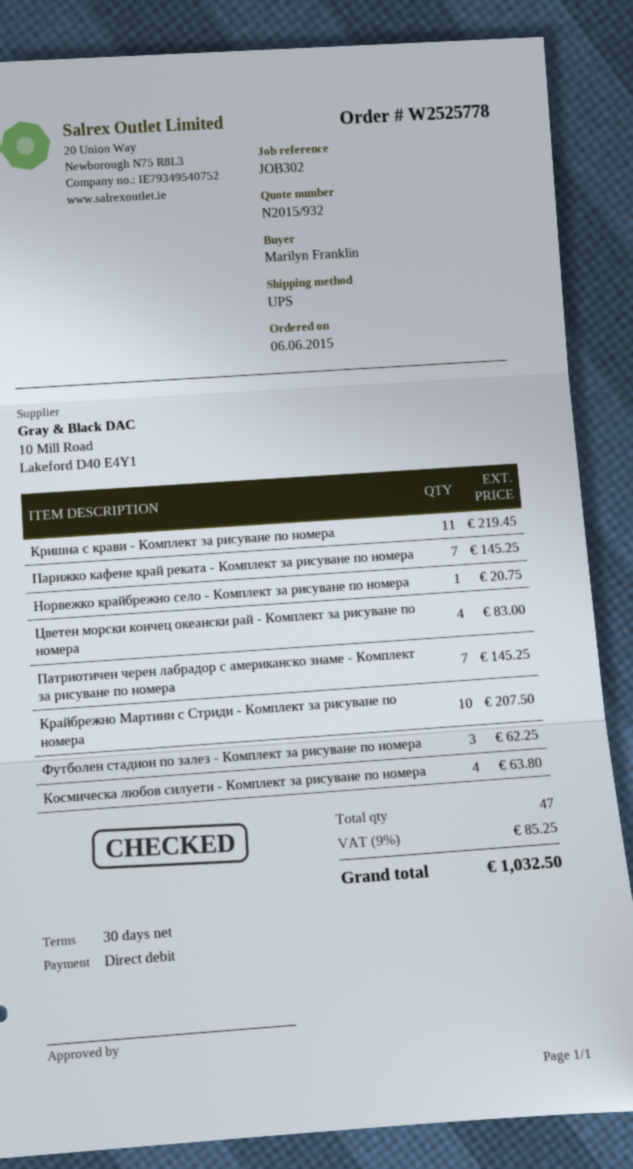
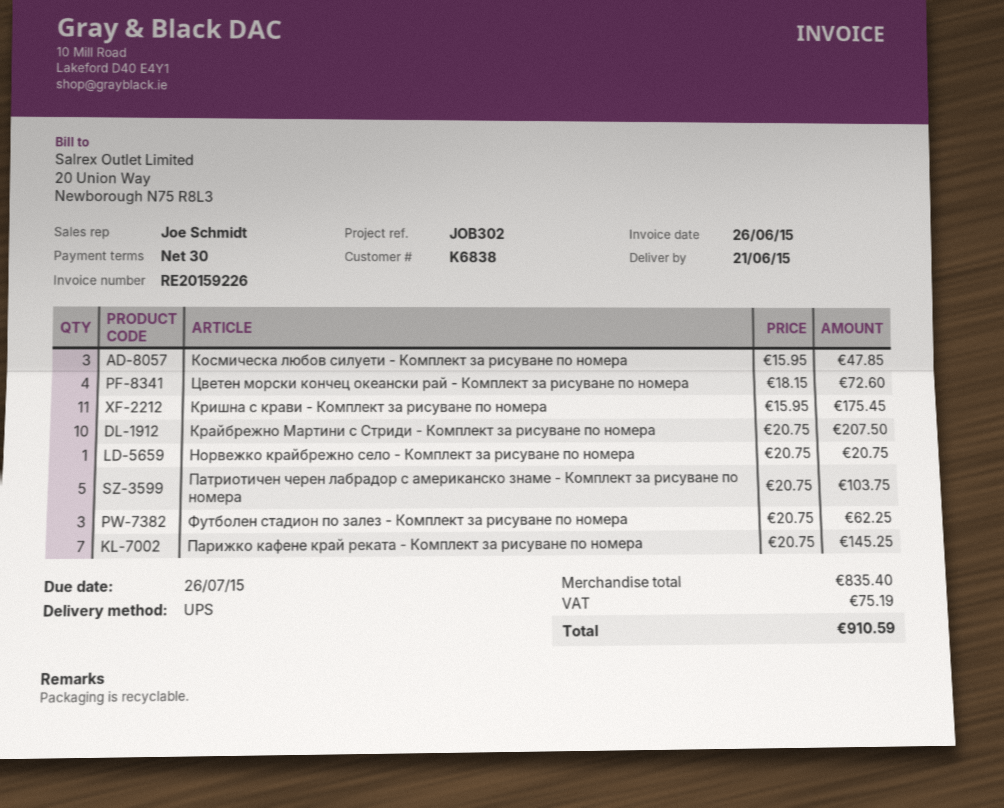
Кришна с крави - Комплект за рисуване по номера: 11 for 219.45 -> 11 for 175.45
Цветен морски кончец океански рай - Комплект за рисуване по номера: 4 for 83.00 -> 4 for 72.60
Патриотичен черен лабрадор с американско знаме - Комплект за рисуване по номера: 7 for 145.25 -> 5 for 103.75
Космическа любов силуети - Комплект за рисуване по номера: 4 for 63.80 -> 3 for 47.85
tax: 85.25 -> 75.19
total: 1032.50 -> 910.59

